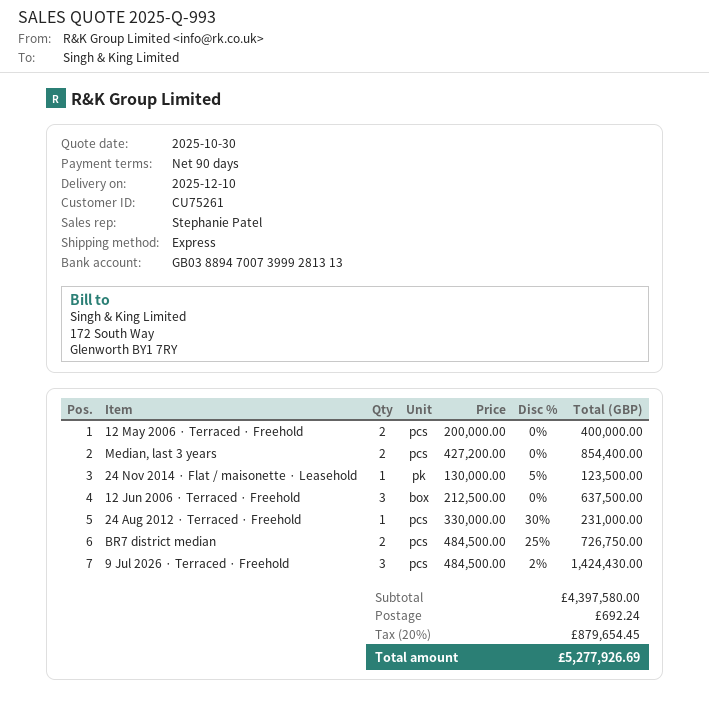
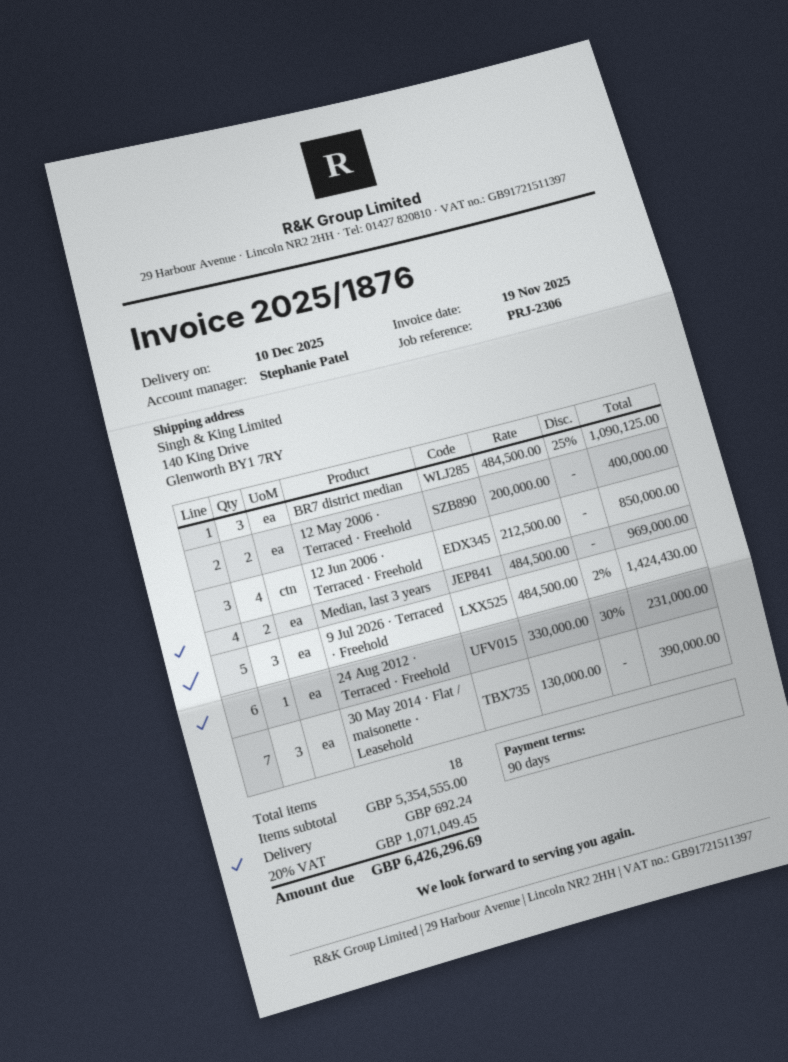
Median, last 3 years: 2 x 427200.00 = 854400.00 -> 2 x 484500.00 = 969000.00
24 Nov 2014 · Flat / maisonette · Leasehold: 1 x 130000.00 - 5% = 123500.00 -> none
12 Jun 2006 · Terraced · Freehold: 3 x 212500.00 = 637500.00 -> 4 x 212500.00 = 850000.00
BR7 district median: 2 x 484500.00 - 25% = 726750.00 -> 3 x 484500.00 - 25% = 1090125.00
30 May 2014 · Flat / maisonette · Leasehold: none -> 3 x 130000.00 = 390000.00
subtotal: 4397580.00 -> 5354555.00
tax: 20% = 879654.45 -> 20% = 1071049.45
total: 5277926.69 -> 6426296.69

